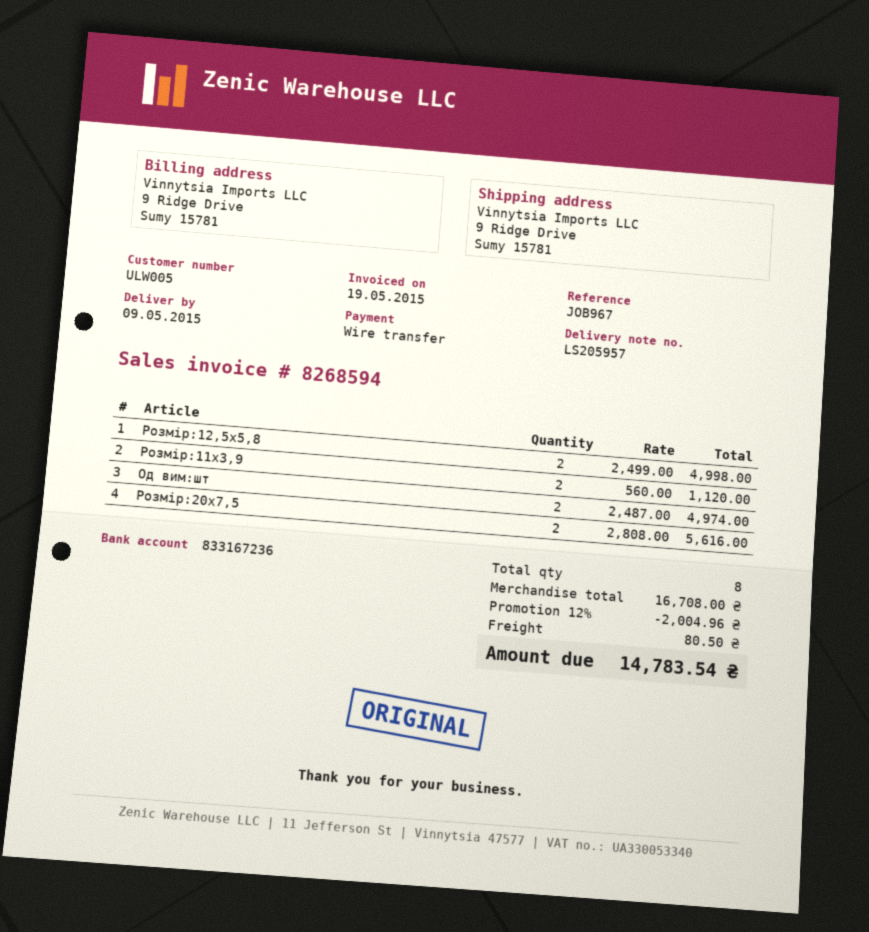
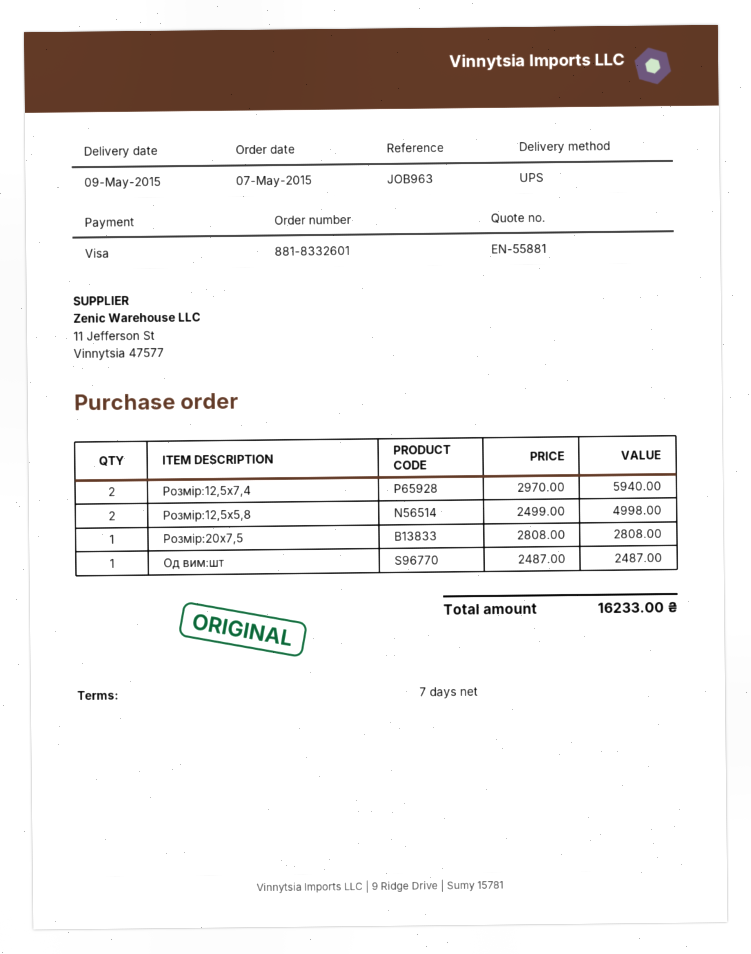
reference: JOB967 -> JOB963
payment method: bank transfer -> Visa
Розмір:11x3,9: 2 x 560.00 = 1120.00 -> none
Од вим:шт: 2 x 2487.00 = 4974.00 -> 1 x 2487.00 = 2487.00
Розмір:20x7,5: 2 x 2808.00 = 5616.00 -> 1 x 2808.00 = 2808.00
Розмір:12,5x7,4: none -> 2 x 2970.00 = 5940.00
discount: 12% = 2004.96 -> none
shipping: 80.50 -> none
total: 14783.54 -> 16233.00

